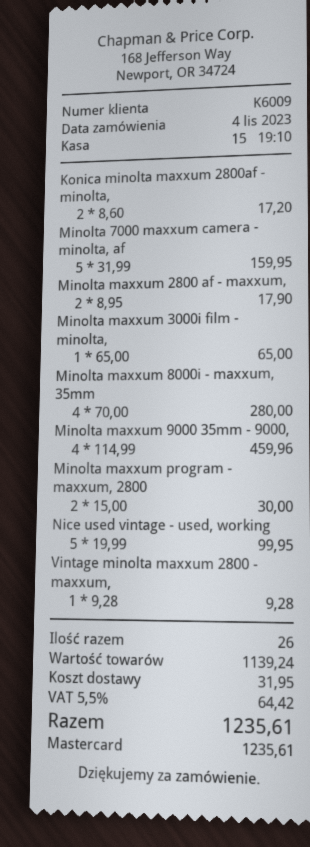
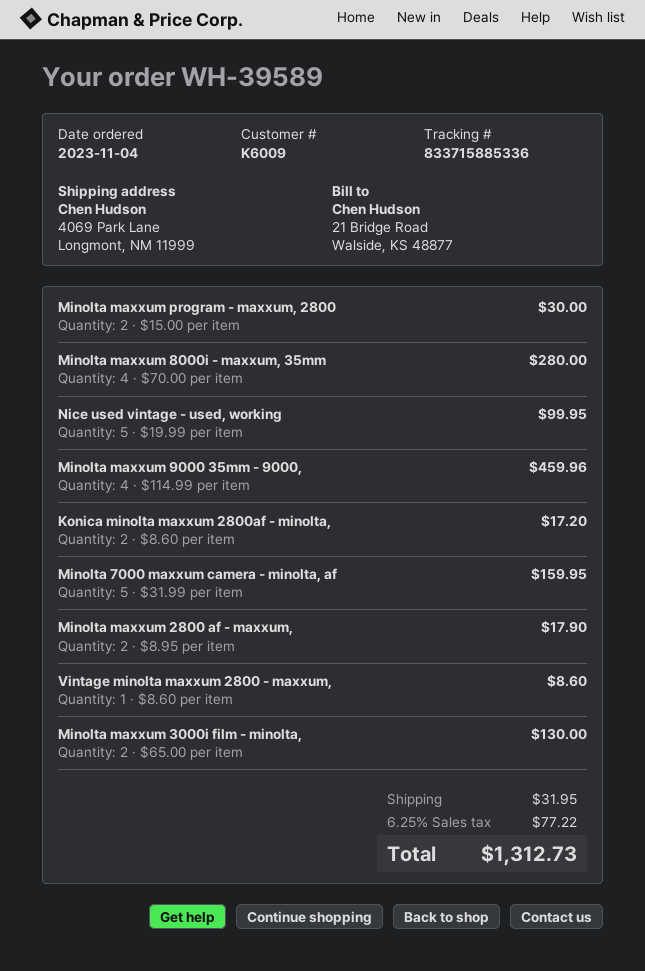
Minolta maxxum 3000i film - minolta,: 1 x 65.00 = 65.00 -> 2 x 65.00 = 130.00
Vintage minolta maxxum 2800 - maxxum,: 1 x 9.28 = 9.28 -> 1 x 8.60 = 8.60
tax: 5.5% = 64.42 -> 6.25% = 77.22
total: 1235.61 -> 1312.73

